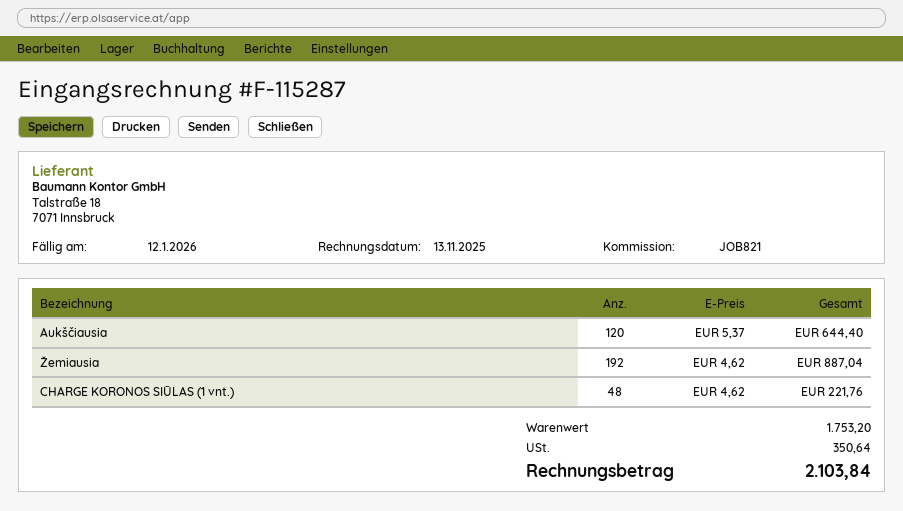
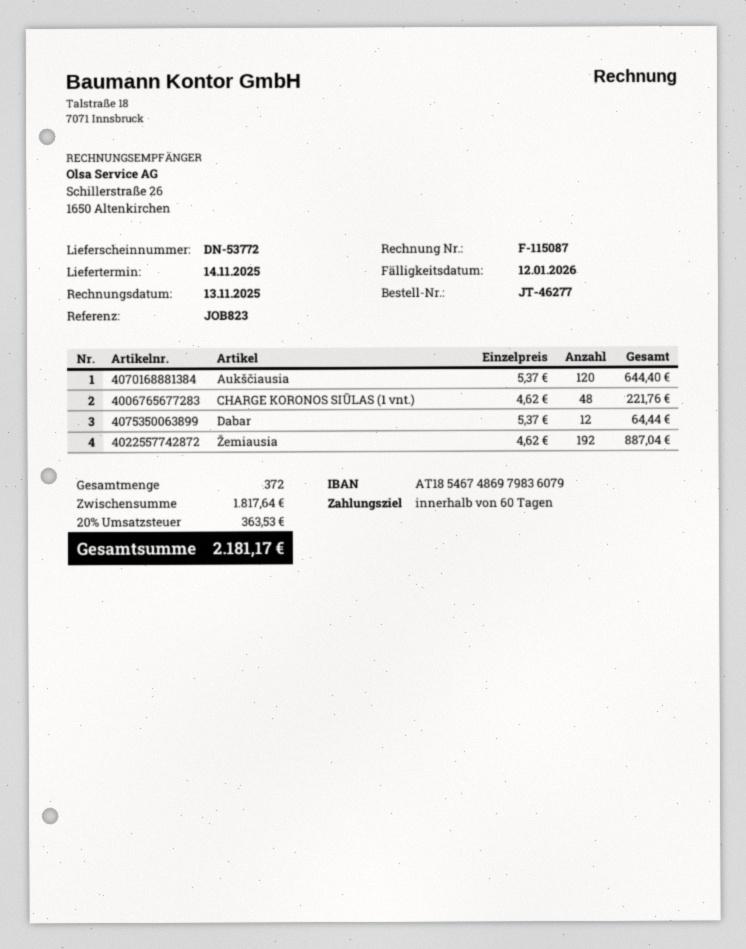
invoice number: F-115287 -> F-115087
reference: JOB821 -> JOB823
Dabar: none -> 12 x 5.37 = 64.44
subtotal: 1753.20 -> 1817.64
tax: 350.64 -> 363.53
total: 2103.84 -> 2181.17

